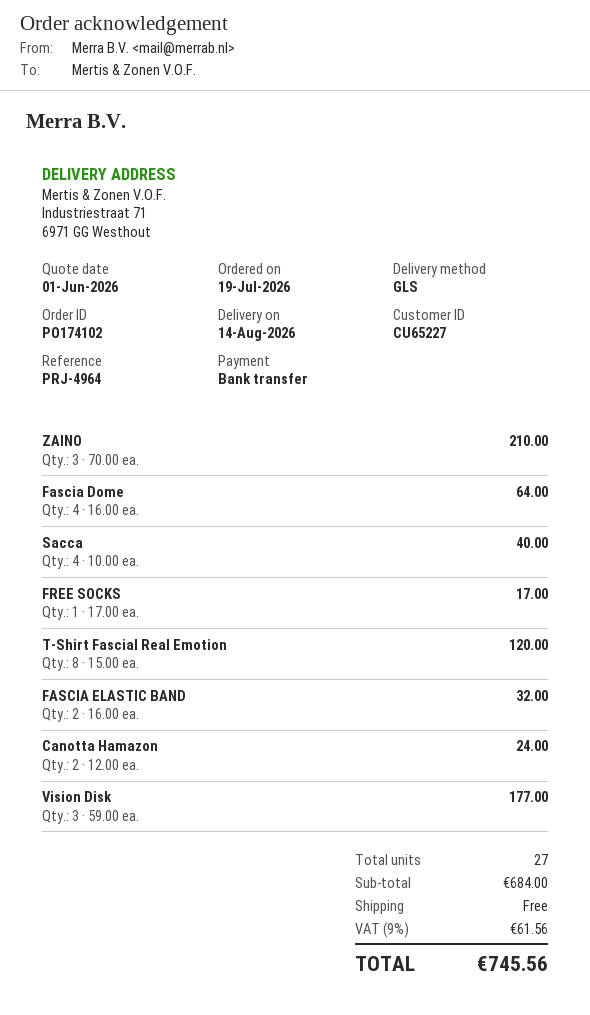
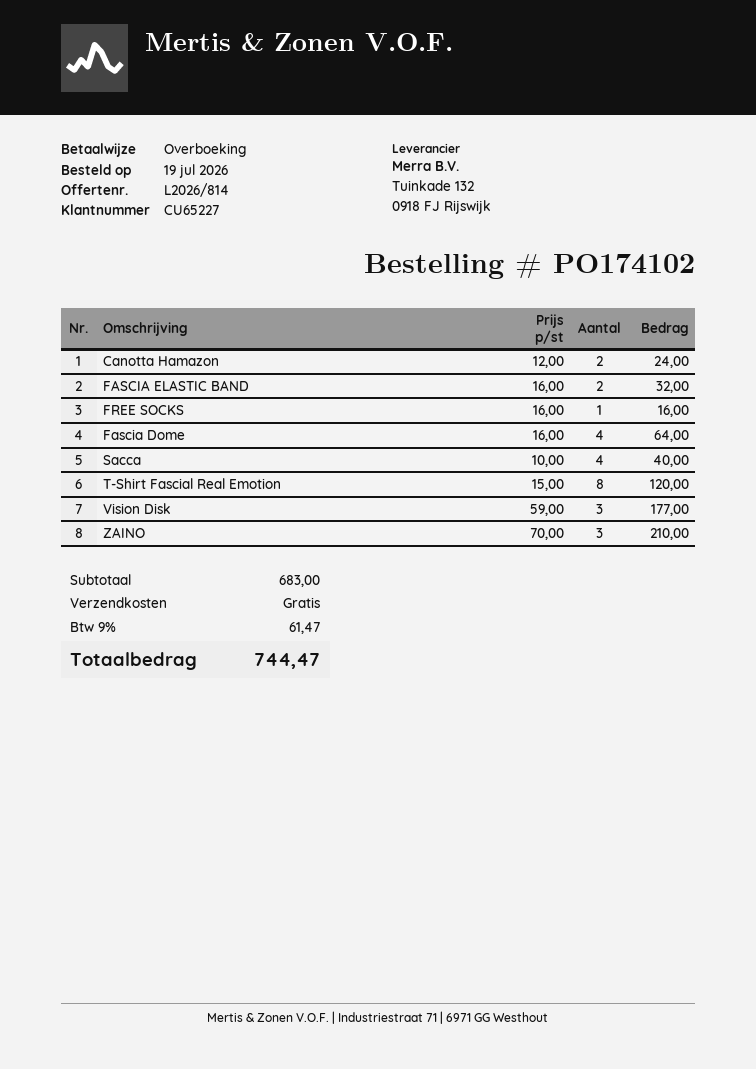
FREE SOCKS: 1 x 17.00 = 17.00 -> 1 x 16.00 = 16.00
subtotal: 684.00 -> 683.00
tax: 9% = 61.56 -> 9% = 61.47
total: 745.56 -> 744.47

